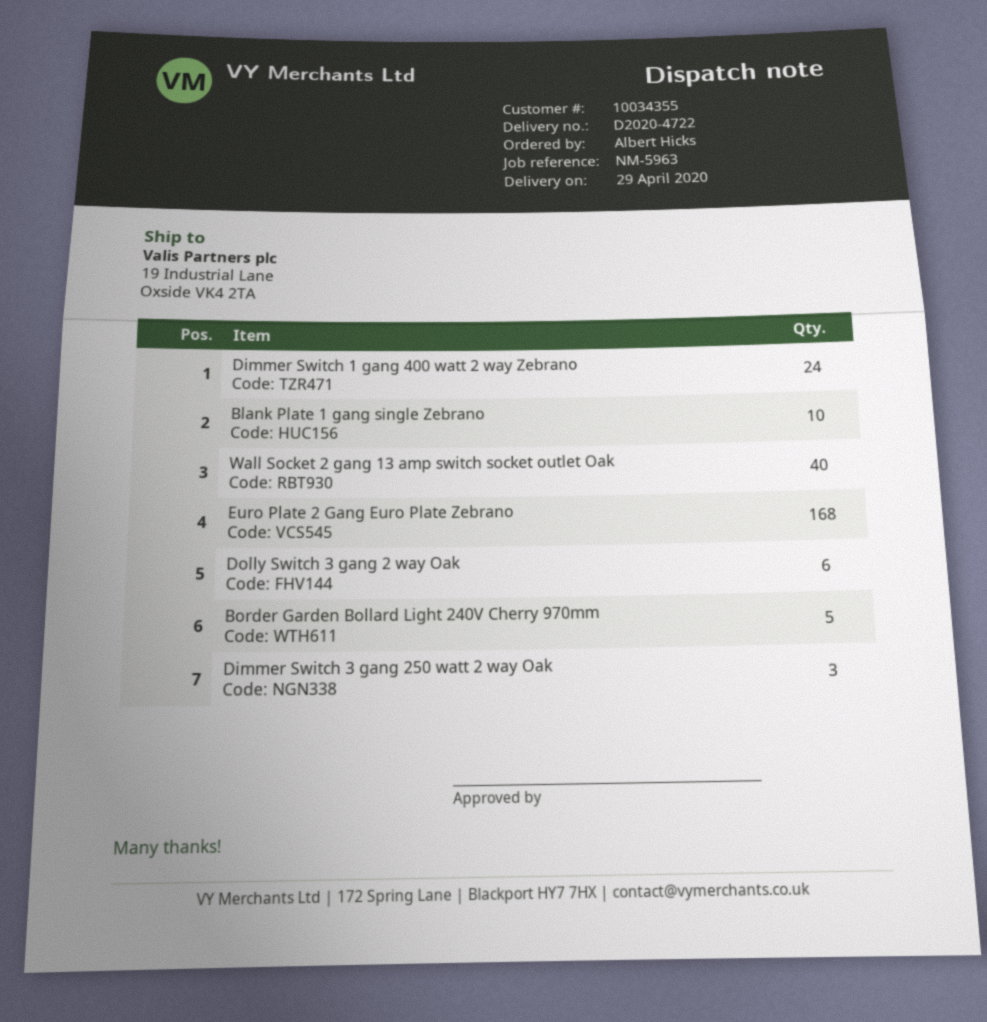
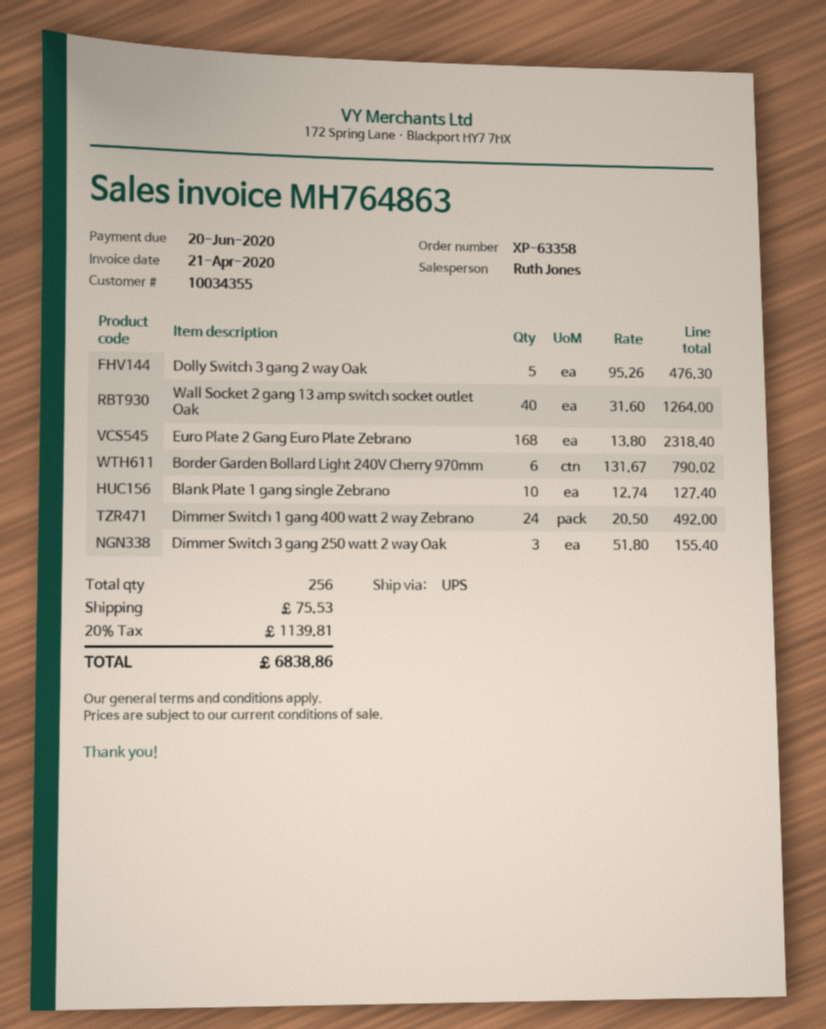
Dolly Switch 3 gang 2 way Oak: 6 -> 5
Border Garden Bollard Light 240V Cherry 970mm: 5 -> 6

